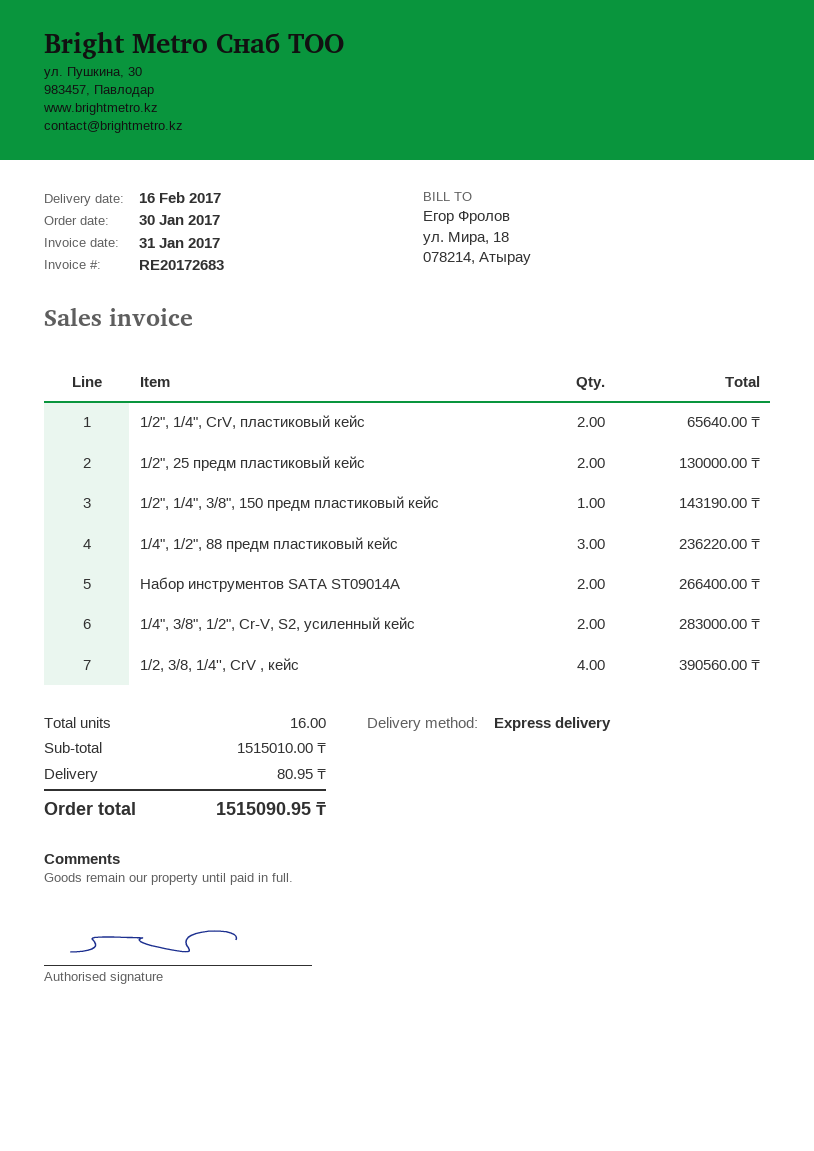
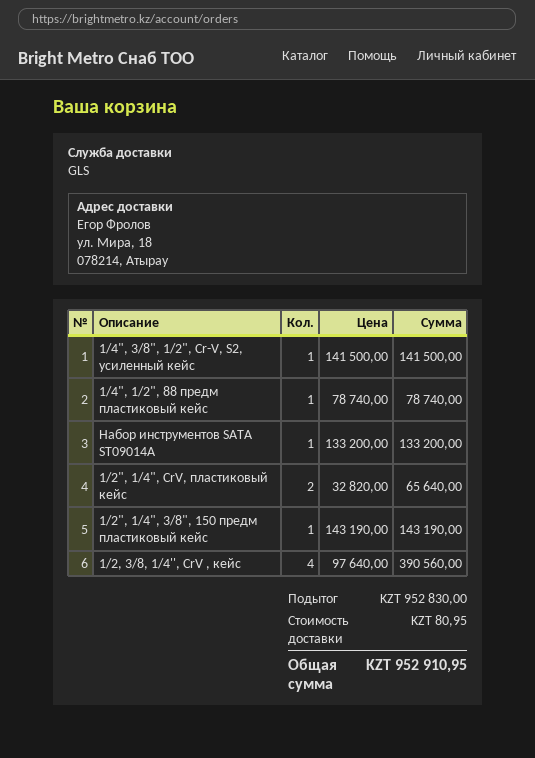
shipping method: express -> GLS
1/2", 25 предм пластиковый кейс: 2 for 130000.00 -> none
1/4", 1/2", 88 предм пластиковый кейс: 3 for 236220.00 -> 1 for 78740.00
Набор инструментов SATA ST09014A: 2 for 266400.00 -> 1 for 133200.00
1/4", 3/8", 1/2", Cr-V, S2, усиленный кейс: 2 for 283000.00 -> 1 for 141500.00
subtotal: 1515010.00 -> 952830.00
total: 1515090.95 -> 952910.95

